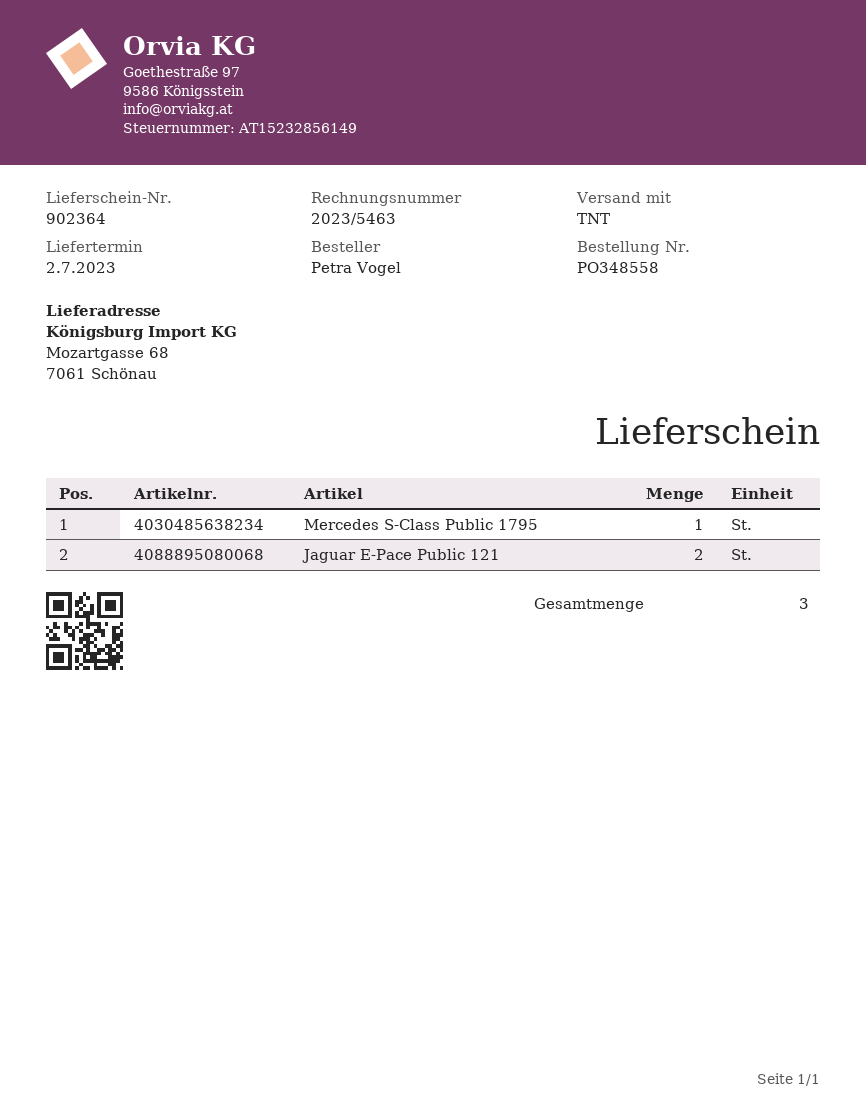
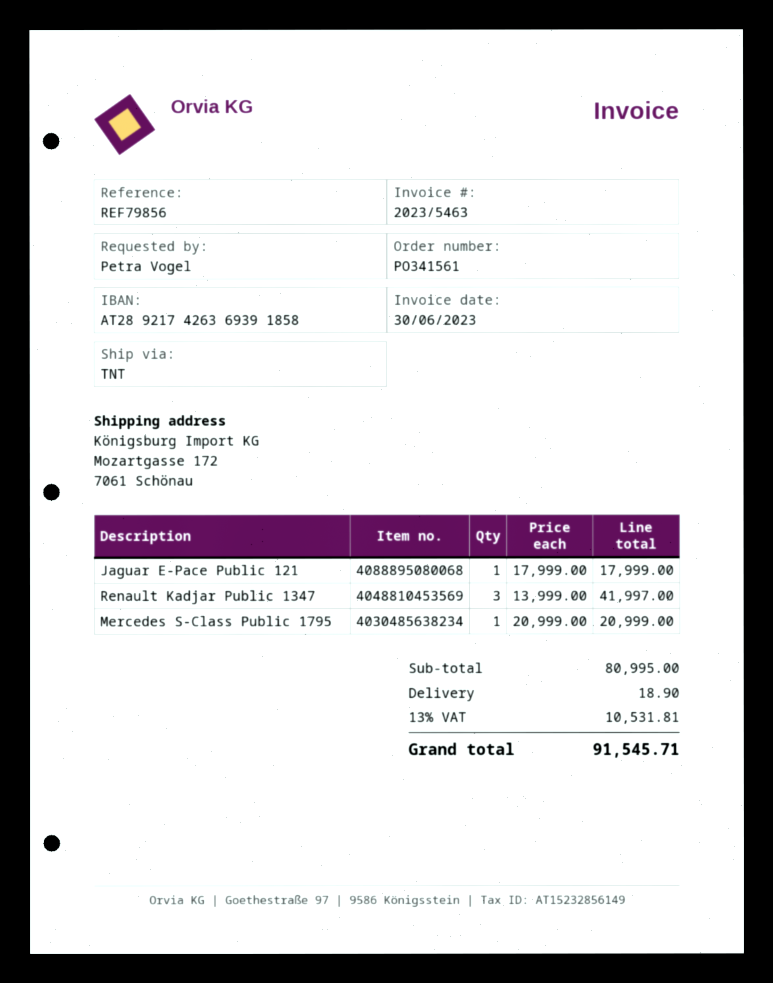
order number: PO348558 -> PO341561
ship to: Mozartgasse 68, 7061 Schönau -> Mozartgasse 172, 7061 Schönau
Jaguar E-Pace Public 121: 2 -> 1
Renault Kadjar Public 1347: none -> 3

